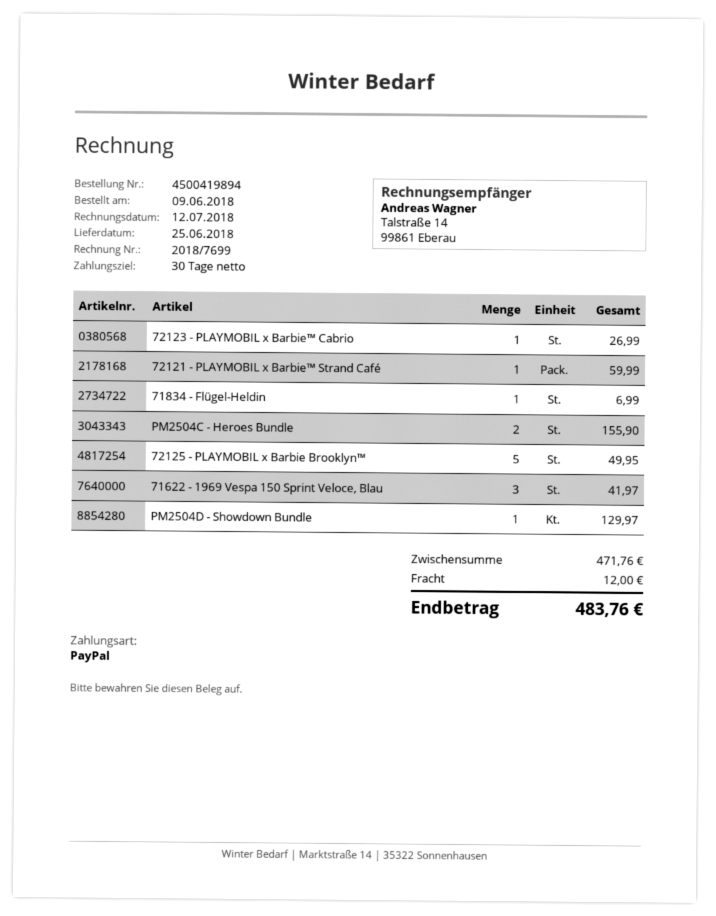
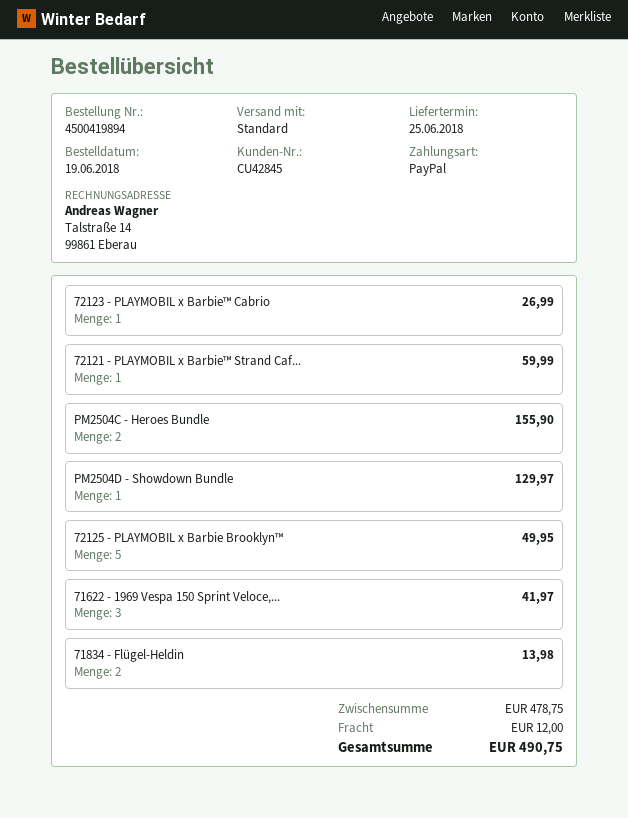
order date: 2018-06-09 -> 2018-06-19
71834 - Flügel-Heldin: 1 for 6.99 -> 2 for 13.98
subtotal: 471.76 -> 478.75
total: 483.76 -> 490.75

